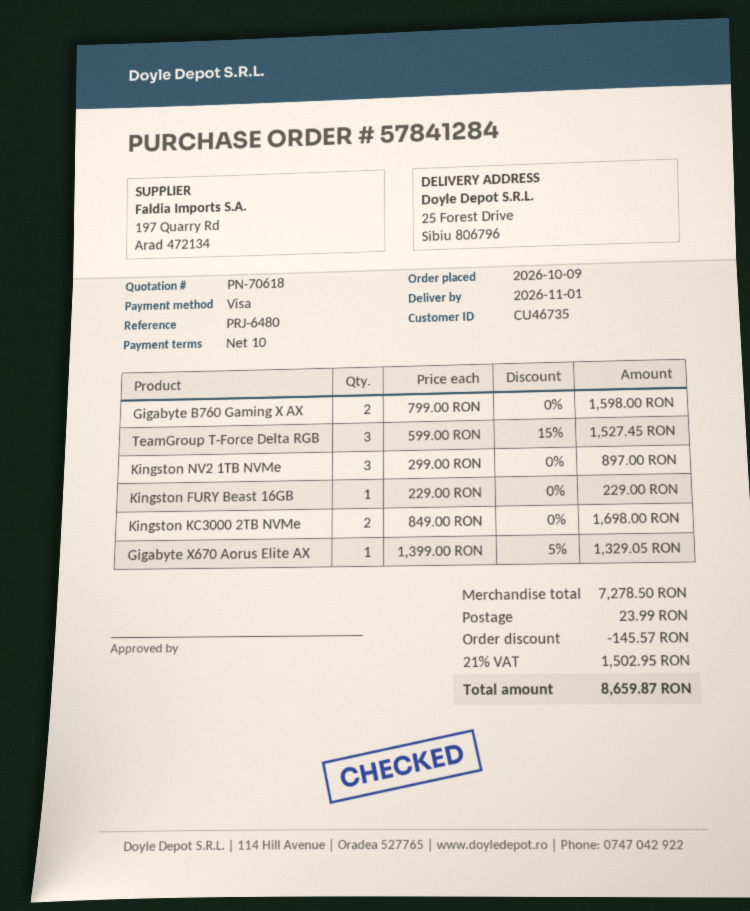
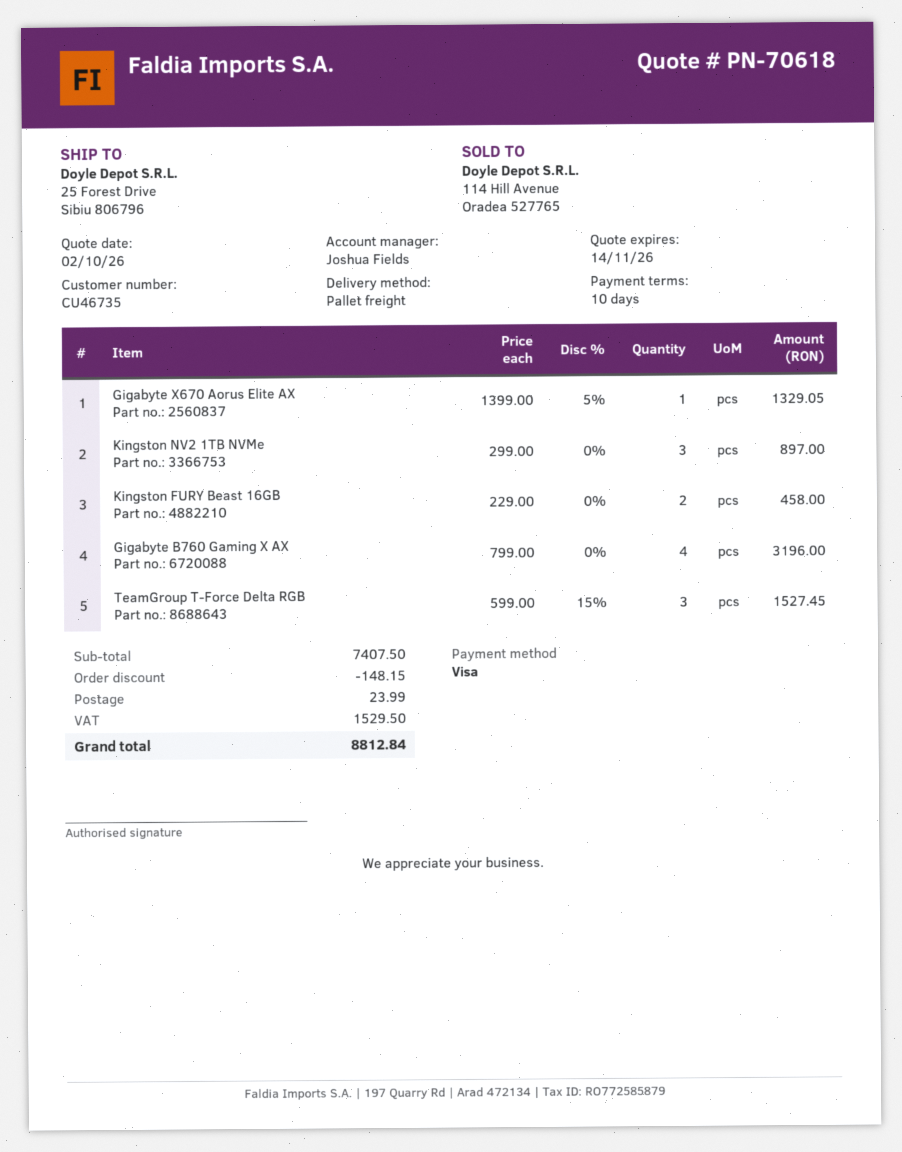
Gigabyte B760 Gaming X AX: 2 x 799.00 = 1598.00 -> 4 x 799.00 = 3196.00
Kingston FURY Beast 16GB: 1 x 229.00 = 229.00 -> 2 x 229.00 = 458.00
Kingston KC3000 2TB NVMe: 2 x 849.00 = 1698.00 -> none
subtotal: 7278.50 -> 7407.50
discount: 145.57 -> 148.15
tax: 1502.95 -> 1529.50
total: 8659.87 -> 8812.84

